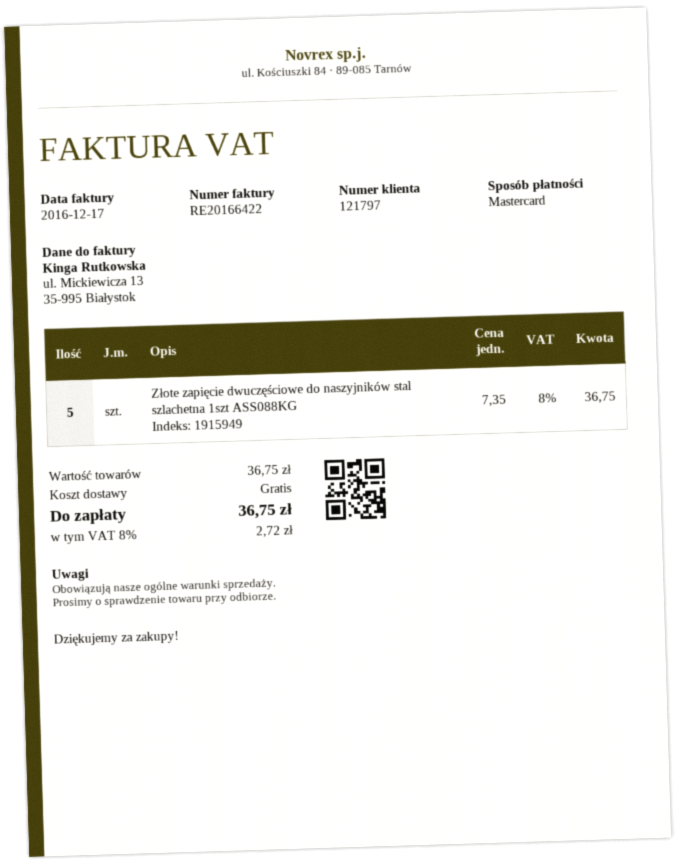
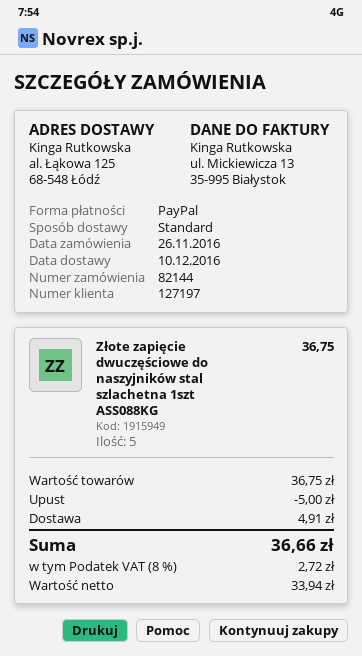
customer number: 121797 -> 127197
payment method: Mastercard -> PayPal
discount: none -> 5.00
shipping: 0.00 -> 4.91
total: 36.75 -> 36.66

